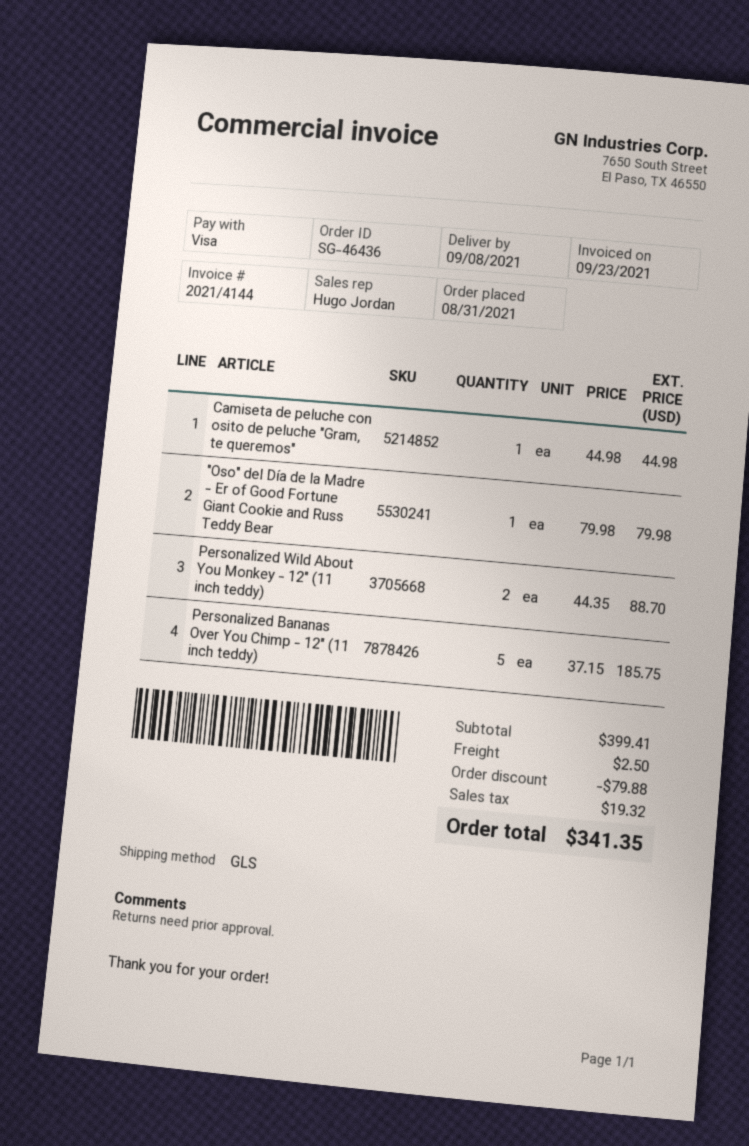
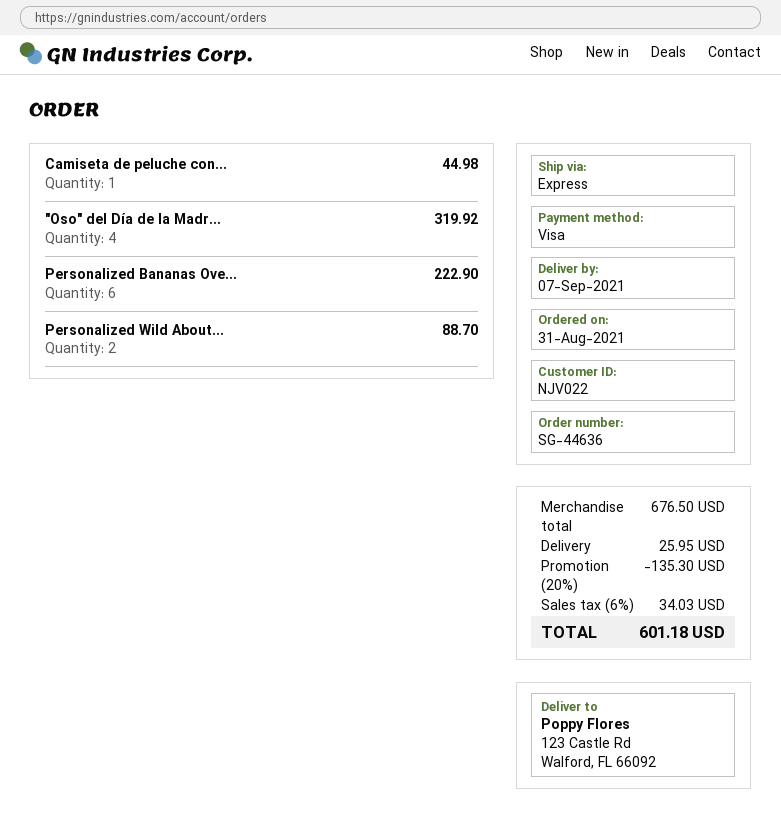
order number: SG-46436 -> SG-44636
delivery date: 2021-09-08 -> 2021-09-07
shipping method: GLS -> express
"Oso" del Día de la Madre - Er of Good Fortune Giant Cookie and Russ Teddy Bear: 1 for 79.98 -> 4 for 319.92
Personalized Bananas Over You Chimp - 12" (11 inch teddy): 5 for 185.75 -> 6 for 222.90
subtotal: 399.41 -> 676.50
discount: 79.88 -> 135.30
shipping: 2.50 -> 25.95
tax: 19.32 -> 34.03
total: 341.35 -> 601.18

